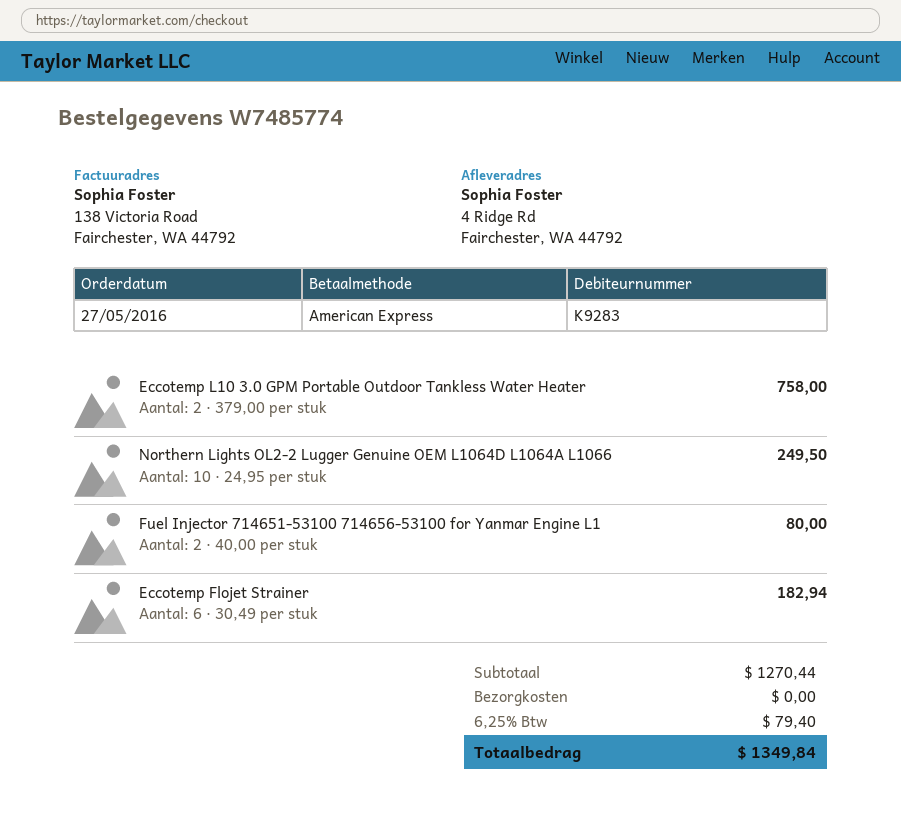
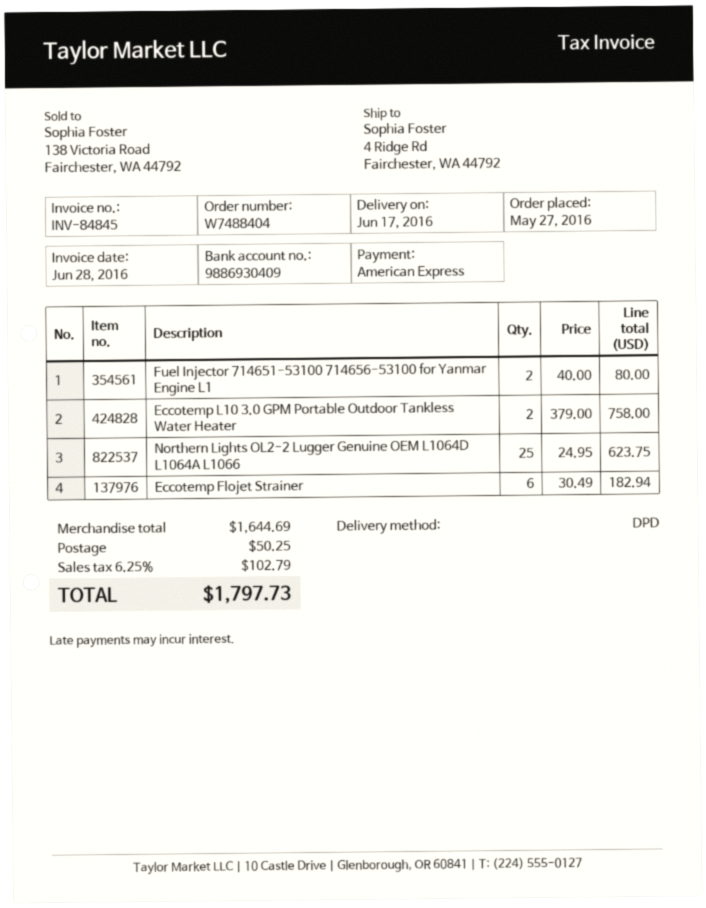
order number: W7485774 -> W7488404
Northern Lights OL2-2 Lugger Genuine OEM L1064D L1064A L1066: 10 x 24.95 = 249.50 -> 25 x 24.95 = 623.75
subtotal: 1270.44 -> 1644.69
shipping: 0.00 -> 50.25
tax: 6.25% = 79.40 -> 6.25% = 102.79
total: 1349.84 -> 1797.73

